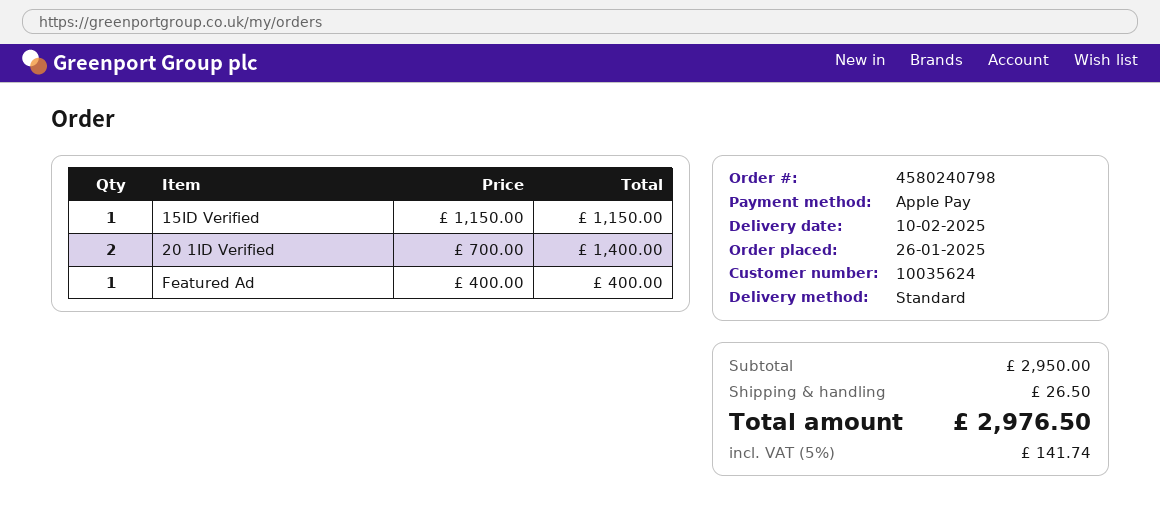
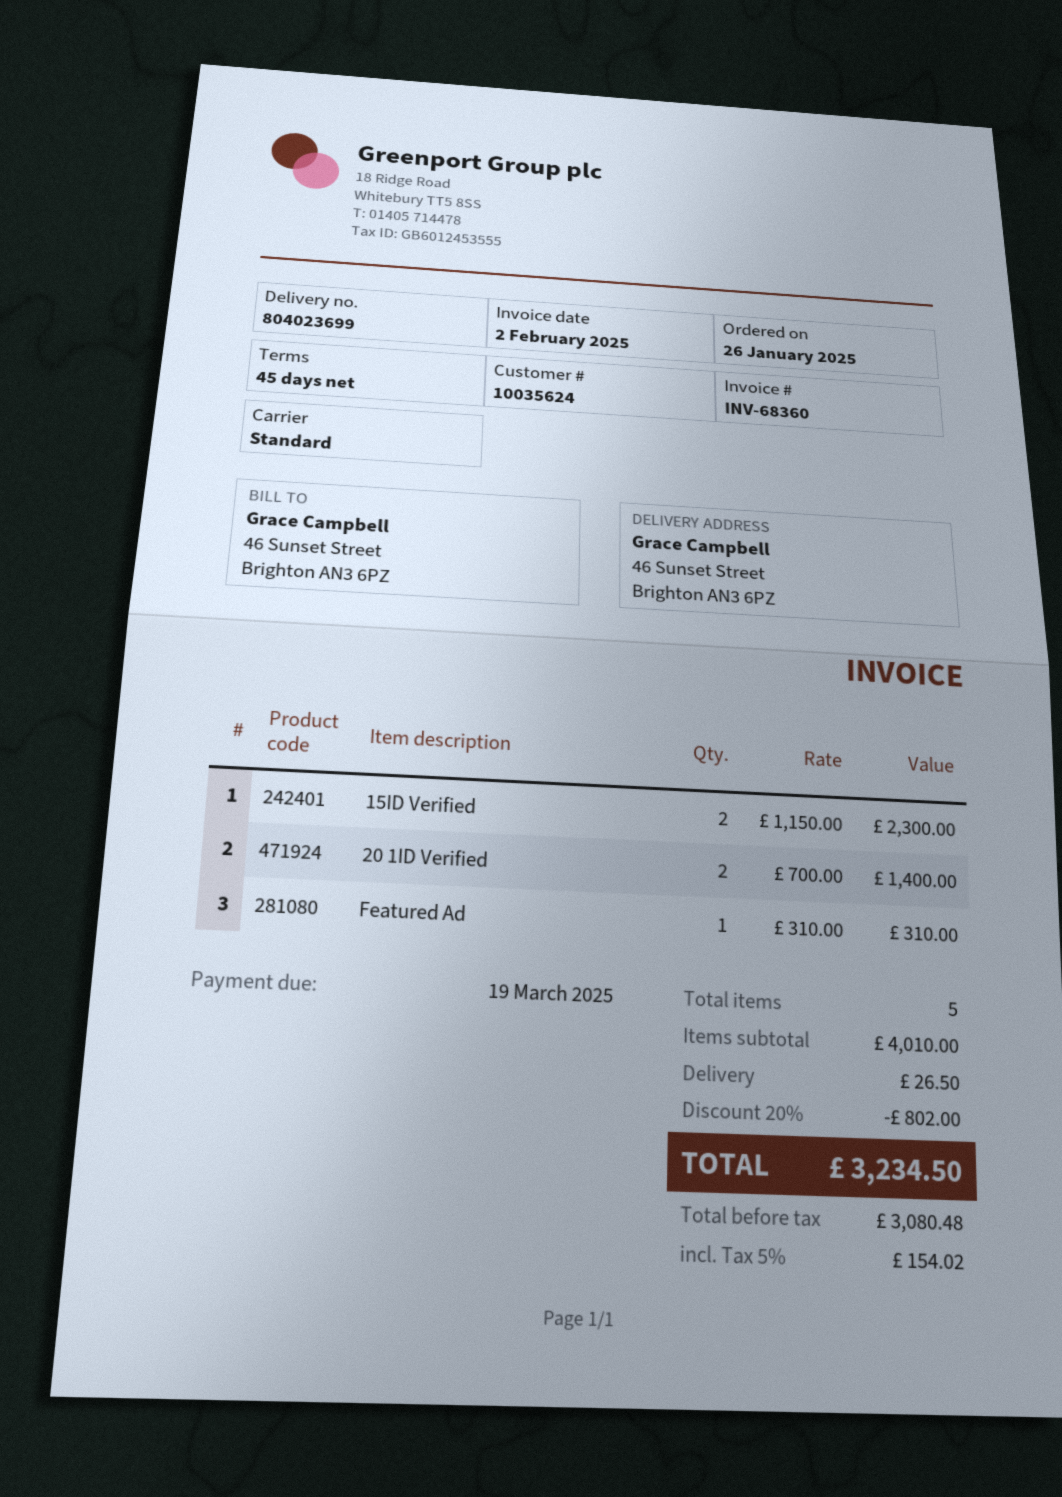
15ID Verified: 1 x 1150.00 = 1150.00 -> 2 x 1150.00 = 2300.00
Featured Ad: 1 x 400.00 = 400.00 -> 1 x 310.00 = 310.00
subtotal: 2950.00 -> 4010.00
discount: none -> 20% = 802.00
tax: 5% = 141.74 -> 5% = 154.02
total: 2976.50 -> 3234.50

